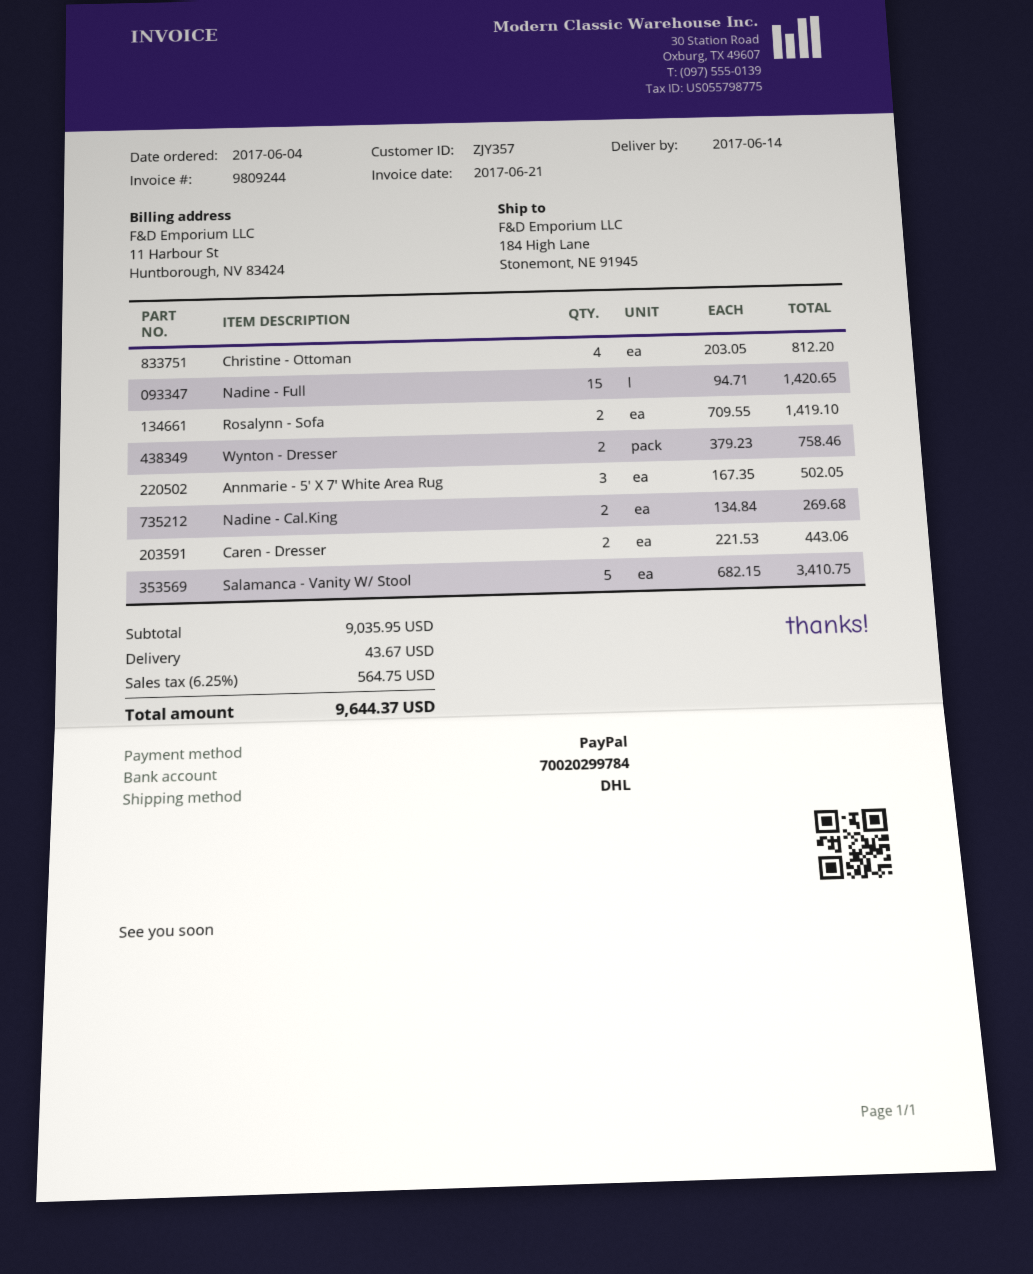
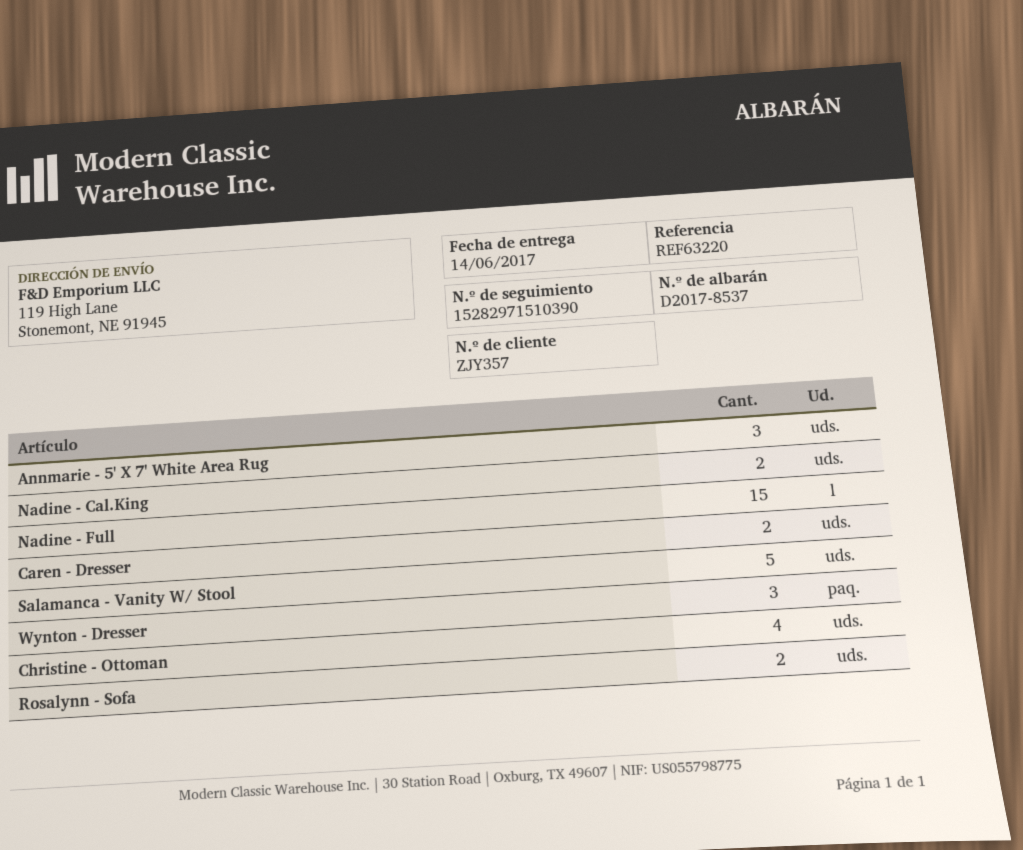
ship to: 184 High Lane, Stonemont, NE 91945 -> 119 High Lane, Stonemont, NE 91945
Wynton - Dresser: 2 -> 3

